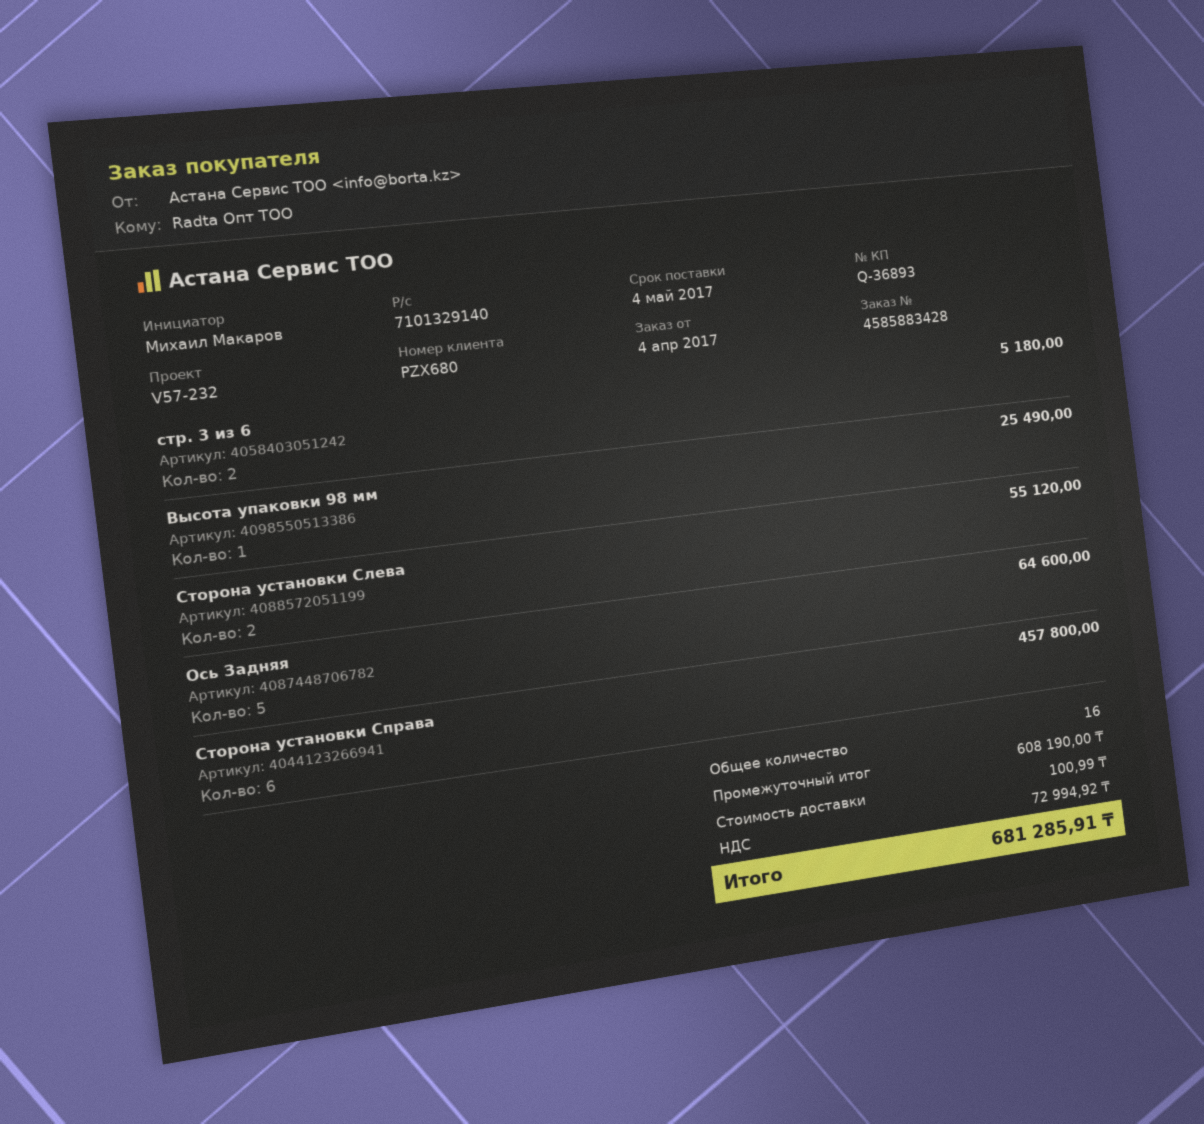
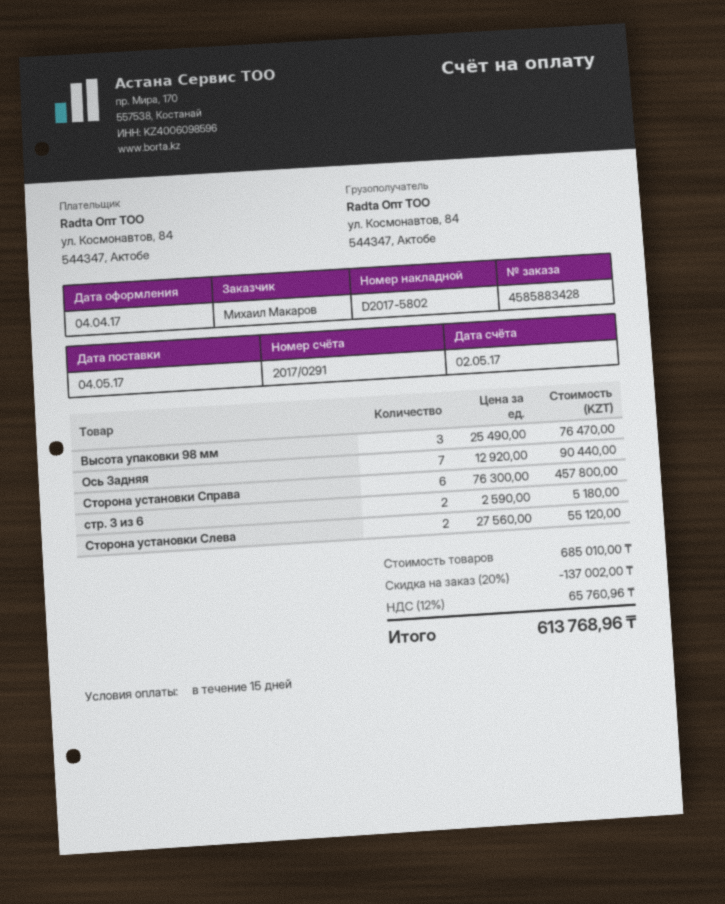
Высота упаковки 98 мм: 1 for 25490.00 -> 3 for 76470.00
Ось Задняя: 5 for 64600.00 -> 7 for 90440.00
subtotal: 608190.00 -> 685010.00
discount: none -> 20% = 137002.00
shipping: 100.99 -> none
tax: 72994.92 -> 65760.96
total: 681285.91 -> 613768.96

